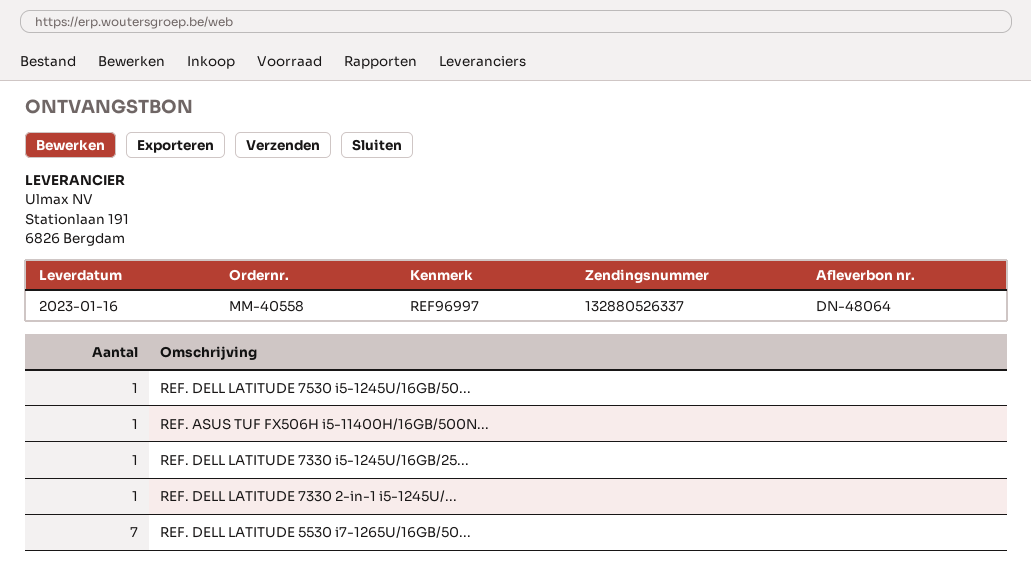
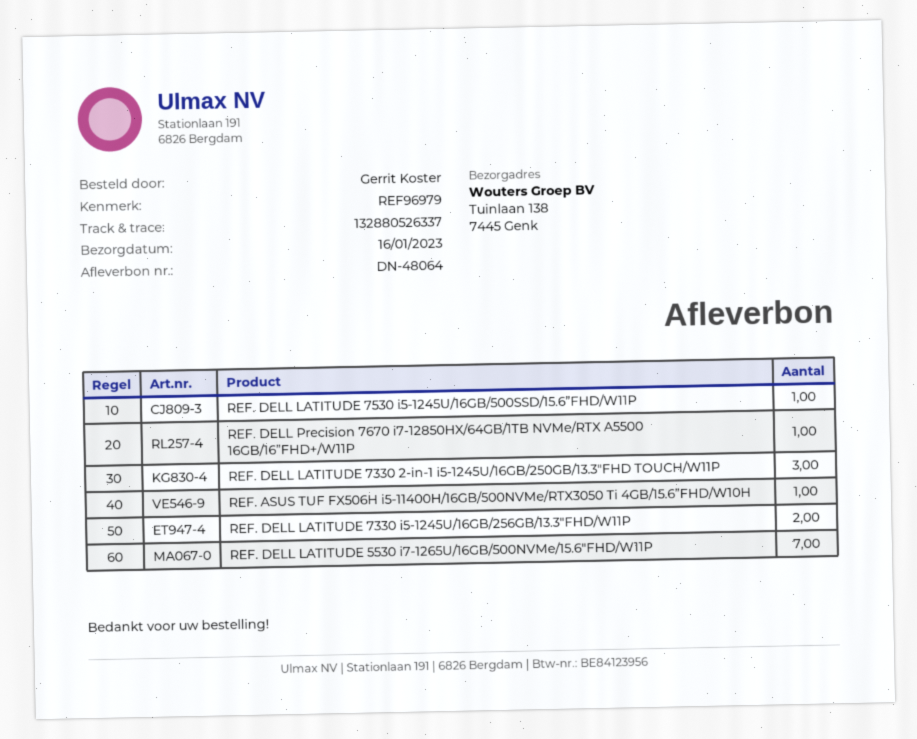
reference: REF96997 -> REF96979
REF. DELL LATITUDE 7330 i5-1245U/16GB/25...: 1 -> 2
REF. DELL LATITUDE 7330 2-in-1 i5-1245U/...: 1 -> 3
REF. DELL Precision 7670 i7-12850HX/64GB/1TB NVMe/RTX A5500 16GB/16”FHD+/W11P: none -> 1

